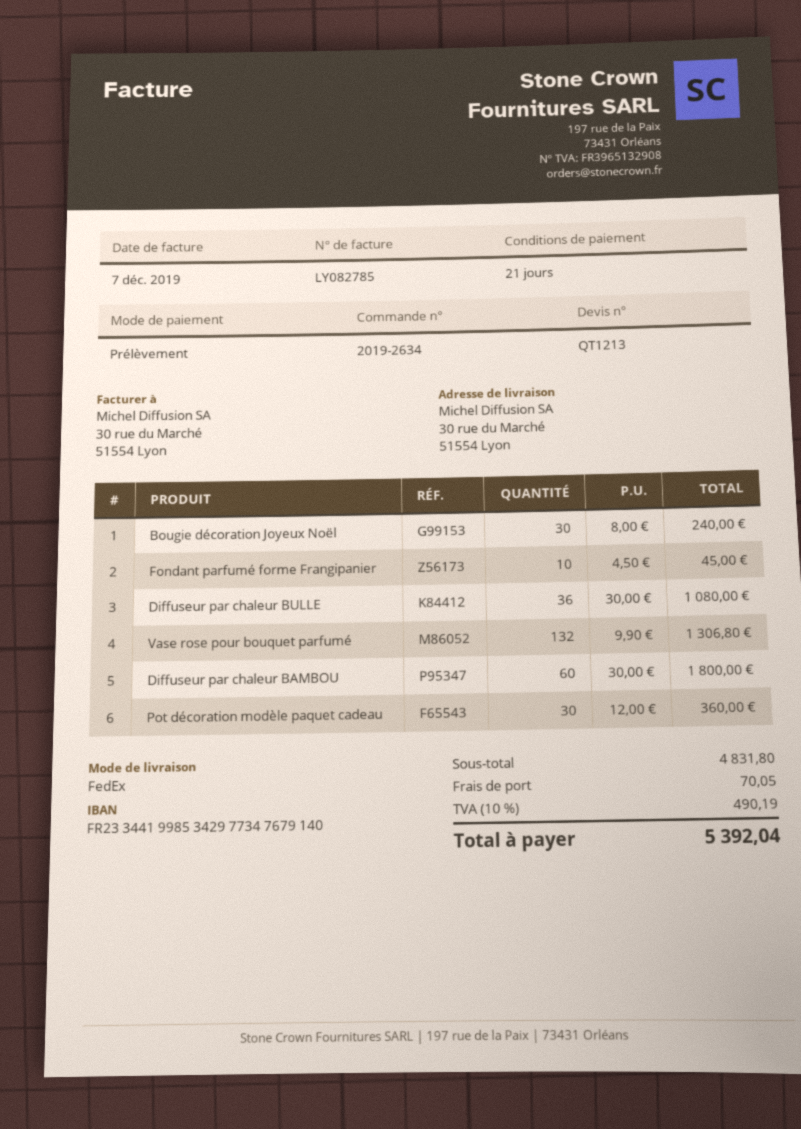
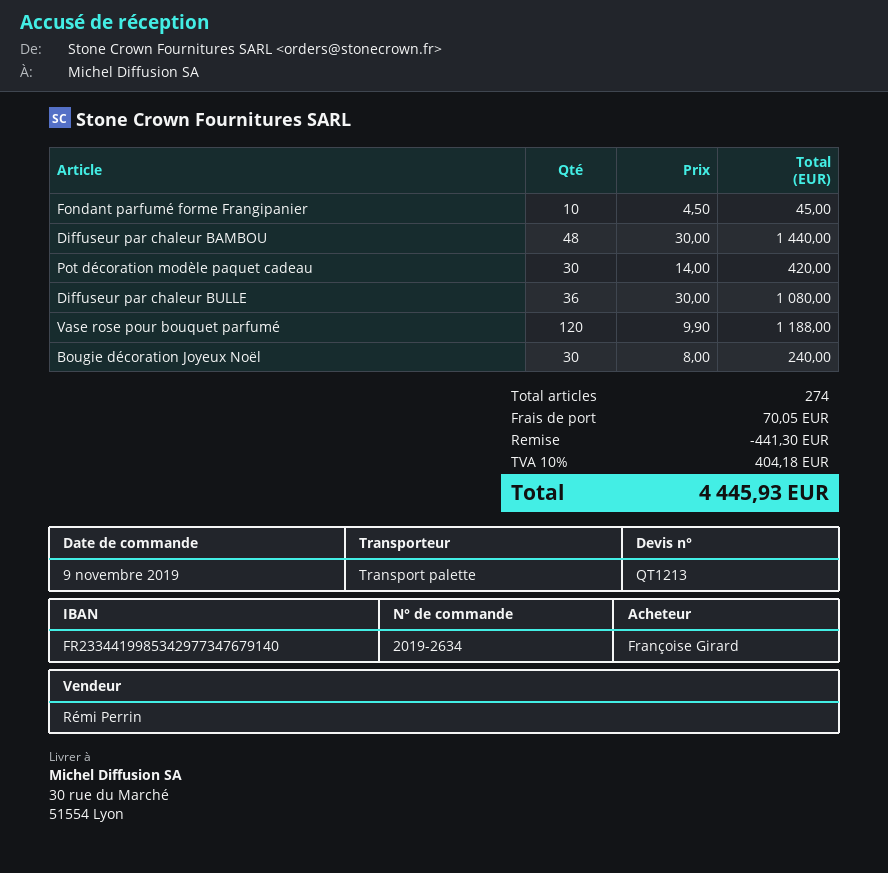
shipping method: FedEx -> pallet freight
Vase rose pour bouquet parfumé: 132 x 9.90 = 1306.80 -> 120 x 9.90 = 1188.00
Diffuseur par chaleur BAMBOU: 60 x 30.00 = 1800.00 -> 48 x 30.00 = 1440.00
Pot décoration modèle paquet cadeau: 30 x 12.00 = 360.00 -> 30 x 14.00 = 420.00
discount: none -> 441.30
tax: 10% = 490.19 -> 10% = 404.18
total: 5392.04 -> 4445.93

